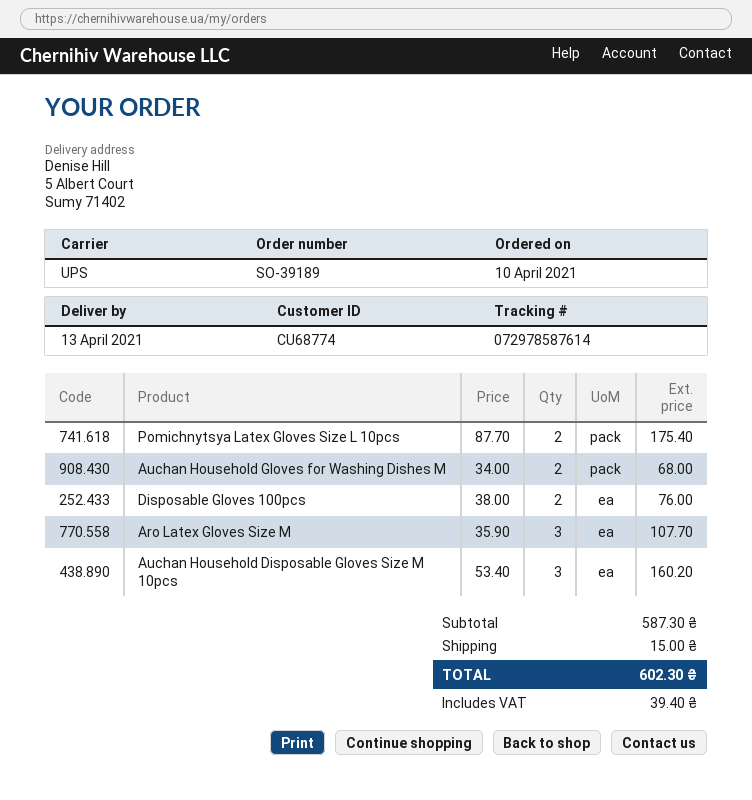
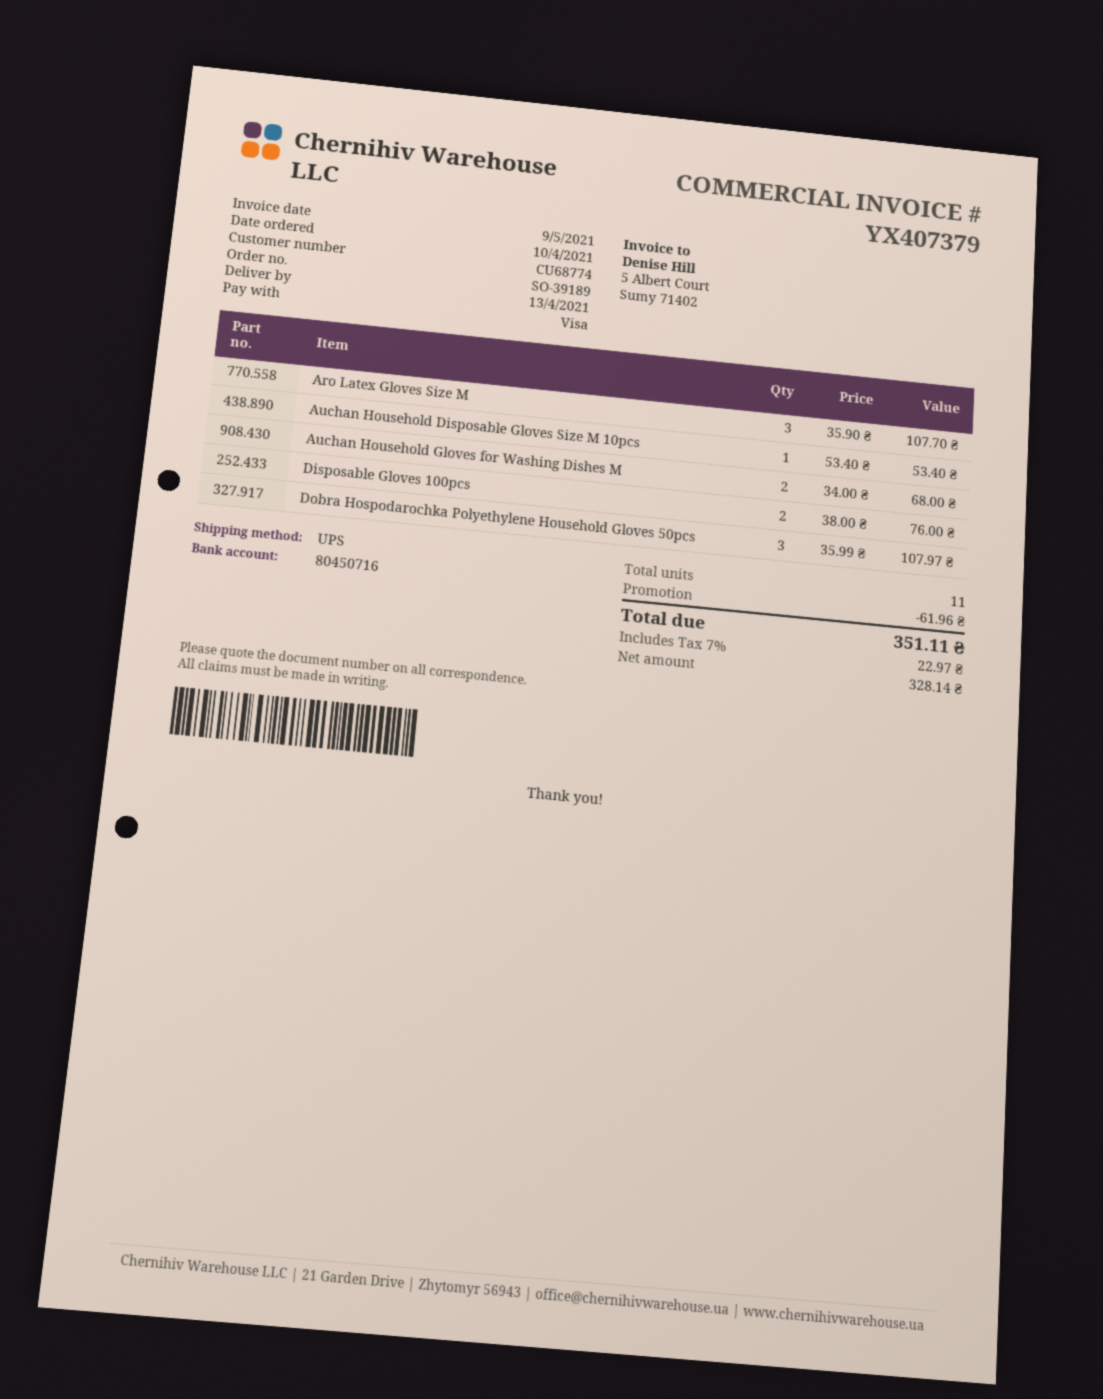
Pomichnytsya Latex Gloves Size L 10pcs: 2 x 87.70 = 175.40 -> none
Auchan Household Disposable Gloves Size M 10pcs: 3 x 53.40 = 160.20 -> 1 x 53.40 = 53.40
Dobra Hospodarochka Polyethylene Household Gloves 50pcs: none -> 3 x 35.99 = 107.97
discount: none -> 61.96
shipping: 15.00 -> none
tax: 39.40 -> 22.97
total: 602.30 -> 351.11

